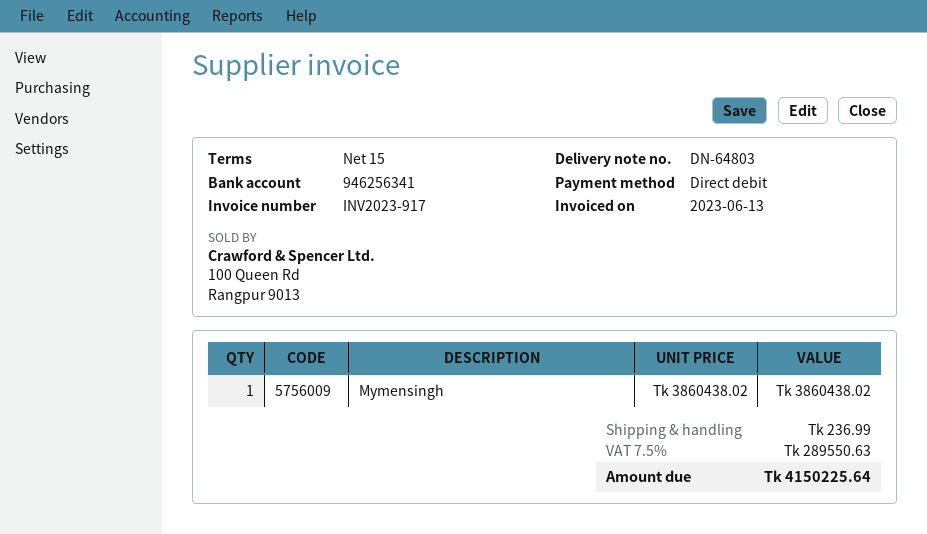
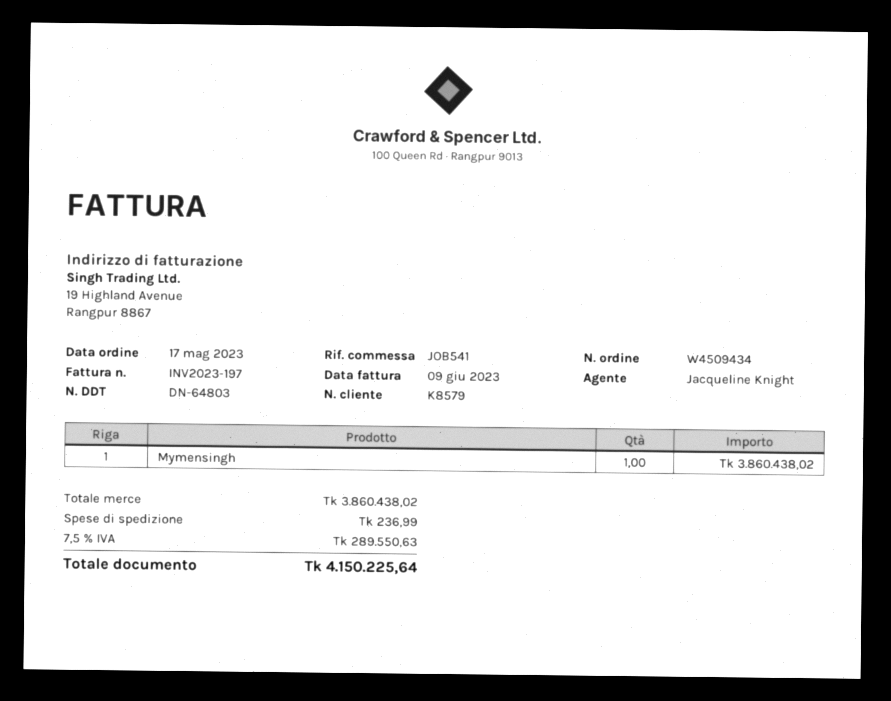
invoice number: INV2023-917 -> INV2023-197
invoice date: 2023-06-13 -> 2023-06-09

